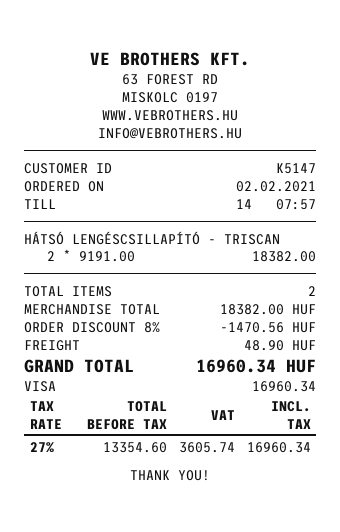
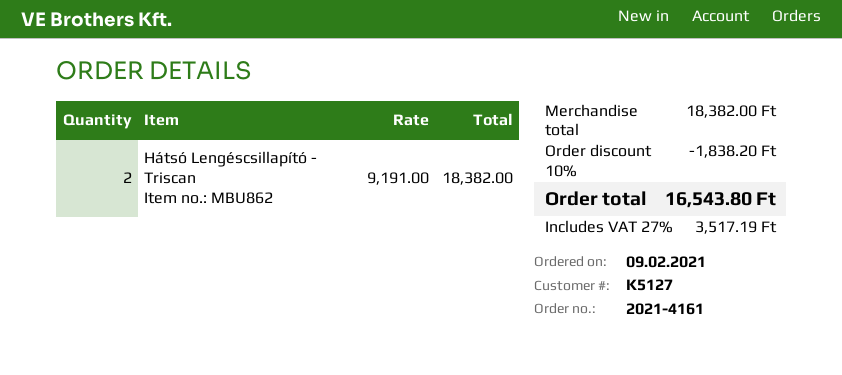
order date: 2021-02-02 -> 2021-02-09
customer number: K5147 -> K5127
discount: 8% = 1470.56 -> 10% = 1838.20
shipping: 48.90 -> none
tax: 27% = 3605.74 -> 27% = 3517.19
total: 16960.34 -> 16543.80

